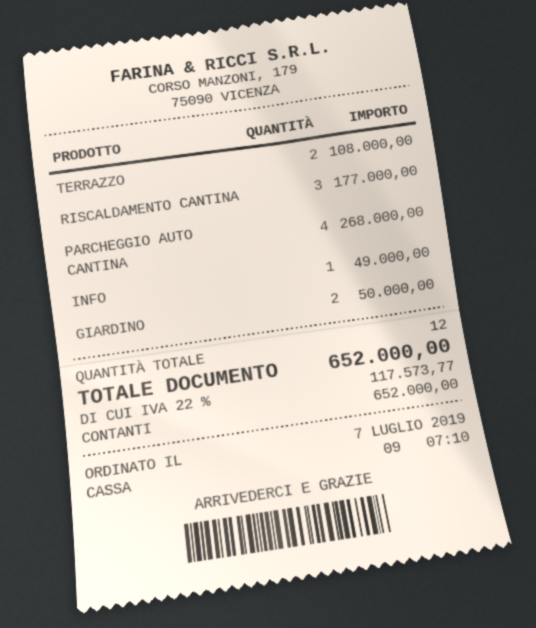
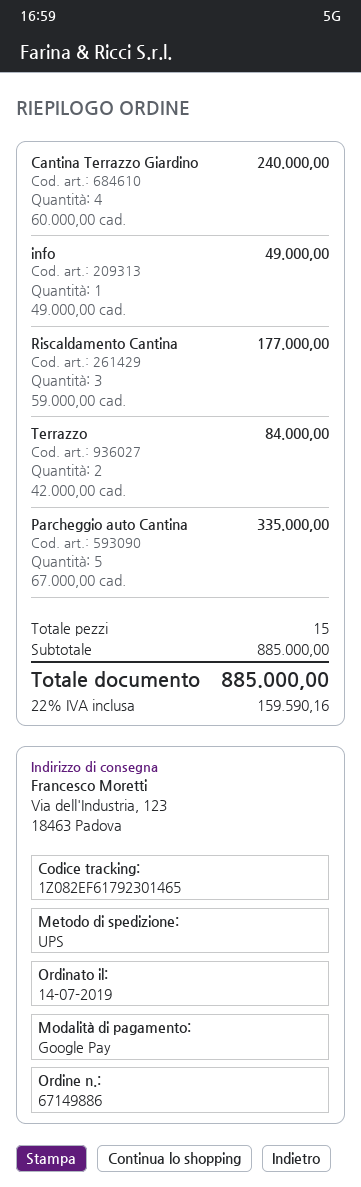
order date: 2019-07-07 -> 2019-07-14
payment method: cash -> Google Pay
TERRAZZO: 2 for 108000.00 -> 2 for 84000.00
PARCHEGGIO AUTO CANTINA: 4 for 268000.00 -> 5 for 335000.00
GIARDINO: 2 for 50000.00 -> none
Cantina Terrazzo Giardino: none -> 4 for 240000.00
total quantity: 12 -> 15
tax: 22% = 117573.77 -> 22% = 159590.16
total: 652000.00 -> 885000.00

